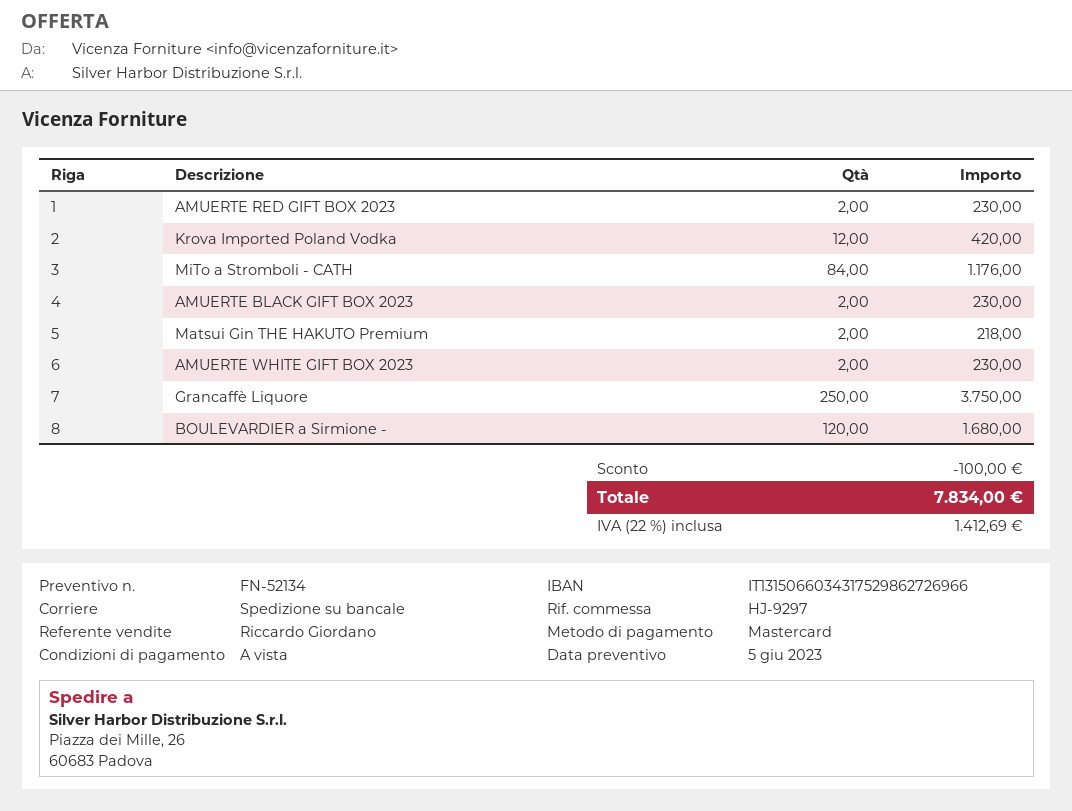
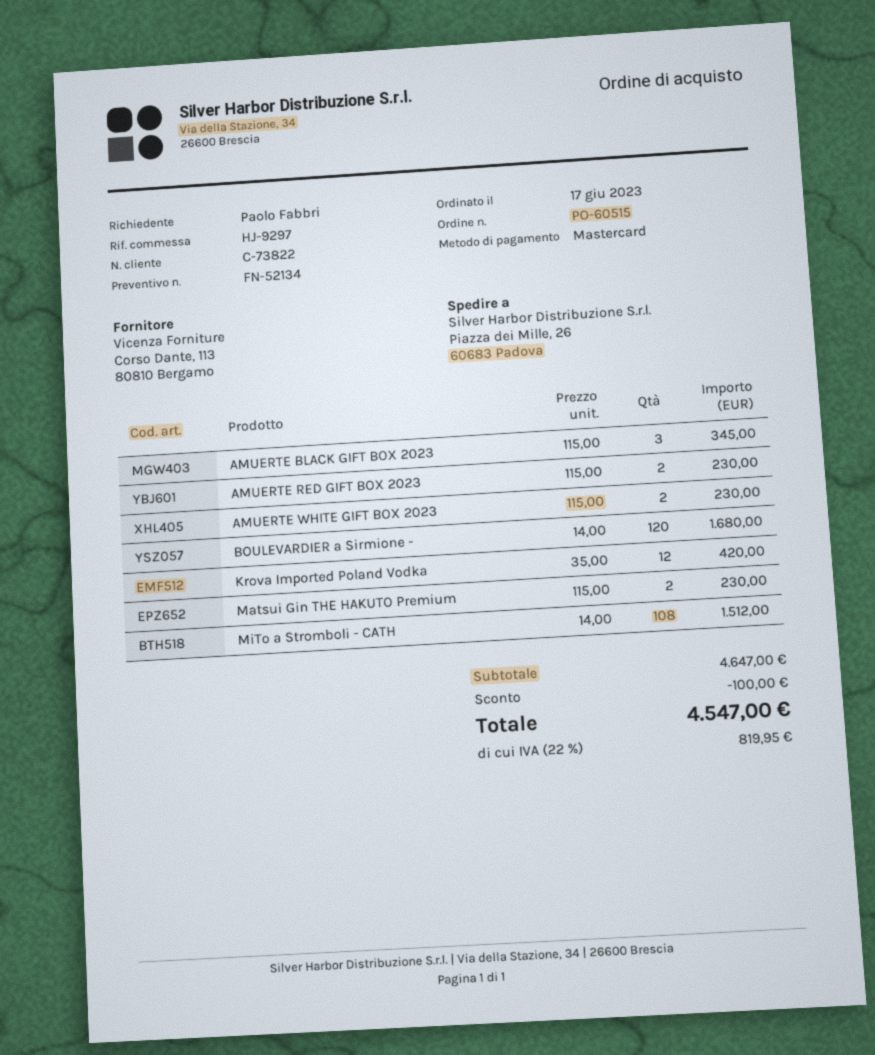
MiTo a Stromboli - CATH: 84 for 1176.00 -> 108 for 1512.00
AMUERTE BLACK GIFT BOX 2023: 2 for 230.00 -> 3 for 345.00
Matsui Gin THE HAKUTO Premium: 2 for 218.00 -> 2 for 230.00
Grancaffè Liquore: 250 for 3750.00 -> none
tax: 22% = 1412.69 -> 22% = 819.95
total: 7834.00 -> 4547.00

